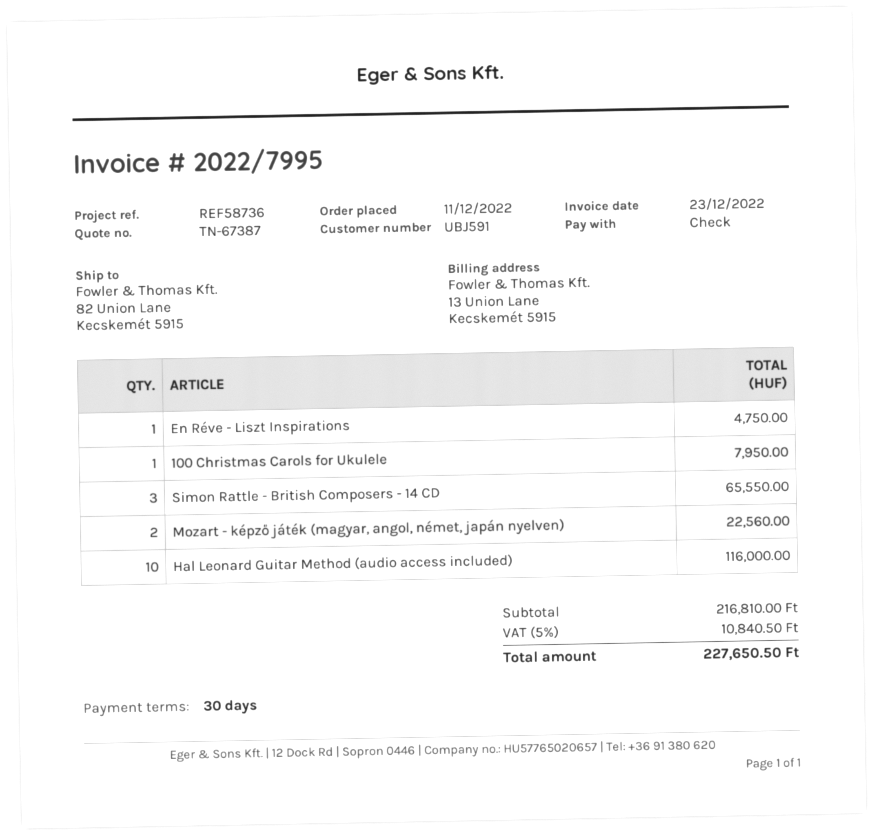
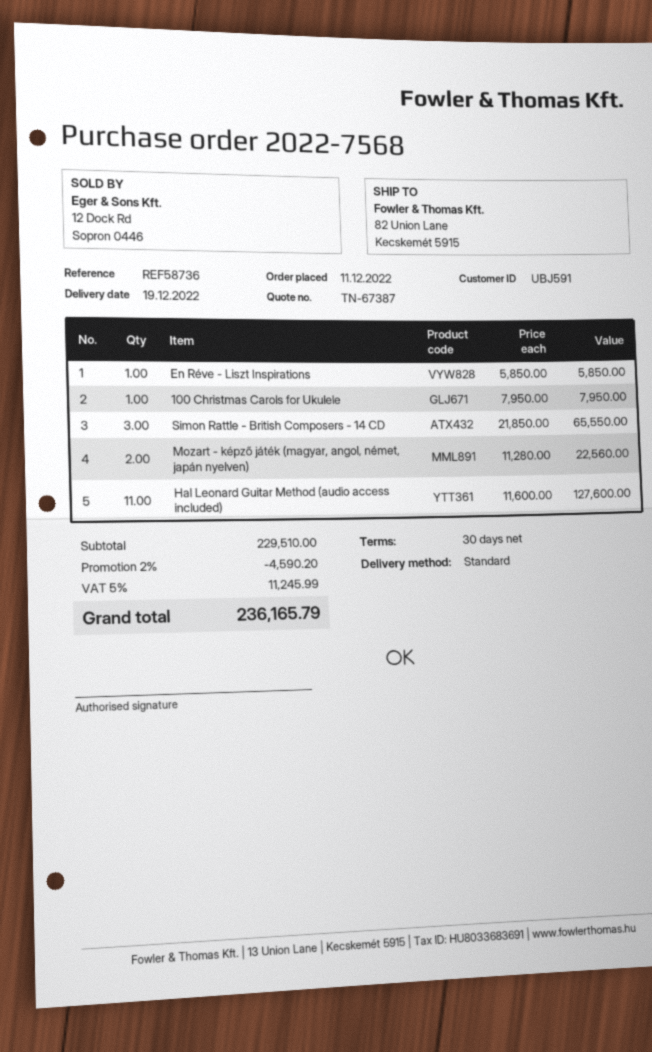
En Réve - Liszt Inspirations: 1 for 4750.00 -> 1 for 5850.00
Hal Leonard Guitar Method (audio access included): 10 for 116000.00 -> 11 for 127600.00
subtotal: 216810.00 -> 229510.00
discount: none -> 2% = 4590.20
tax: 5% = 10840.50 -> 5% = 11245.99
total: 227650.50 -> 236165.79

